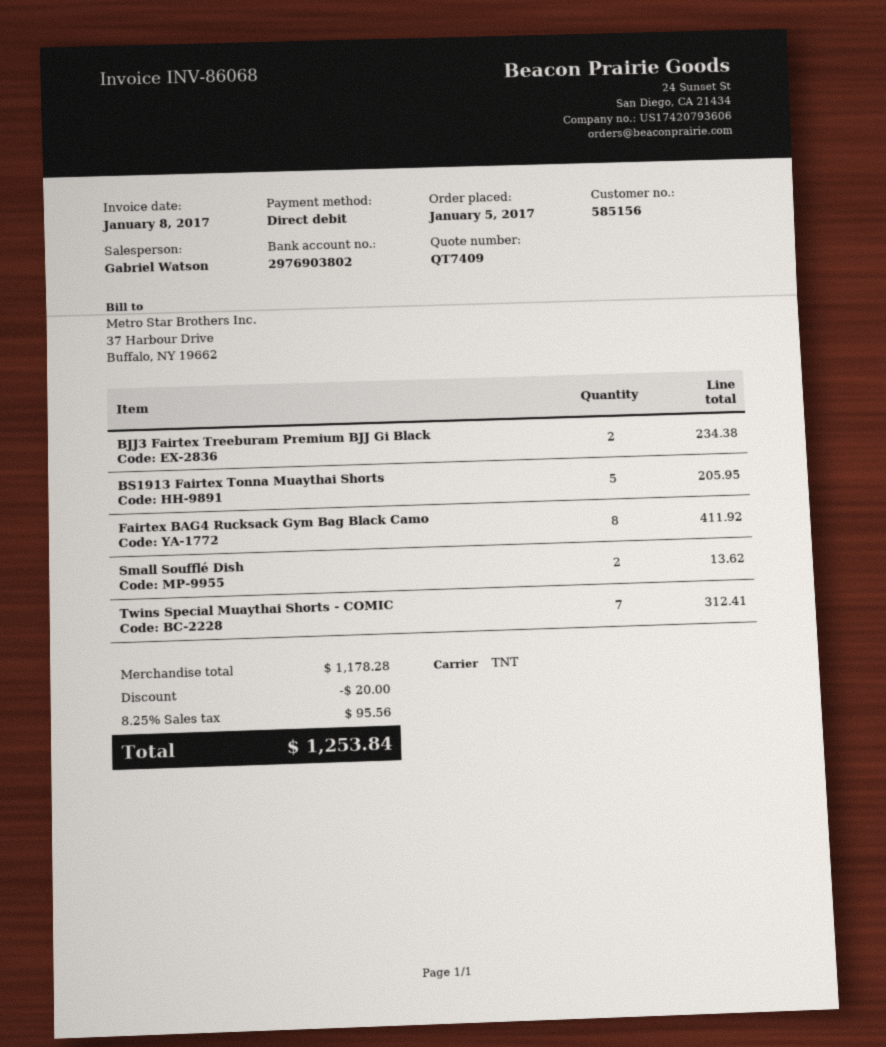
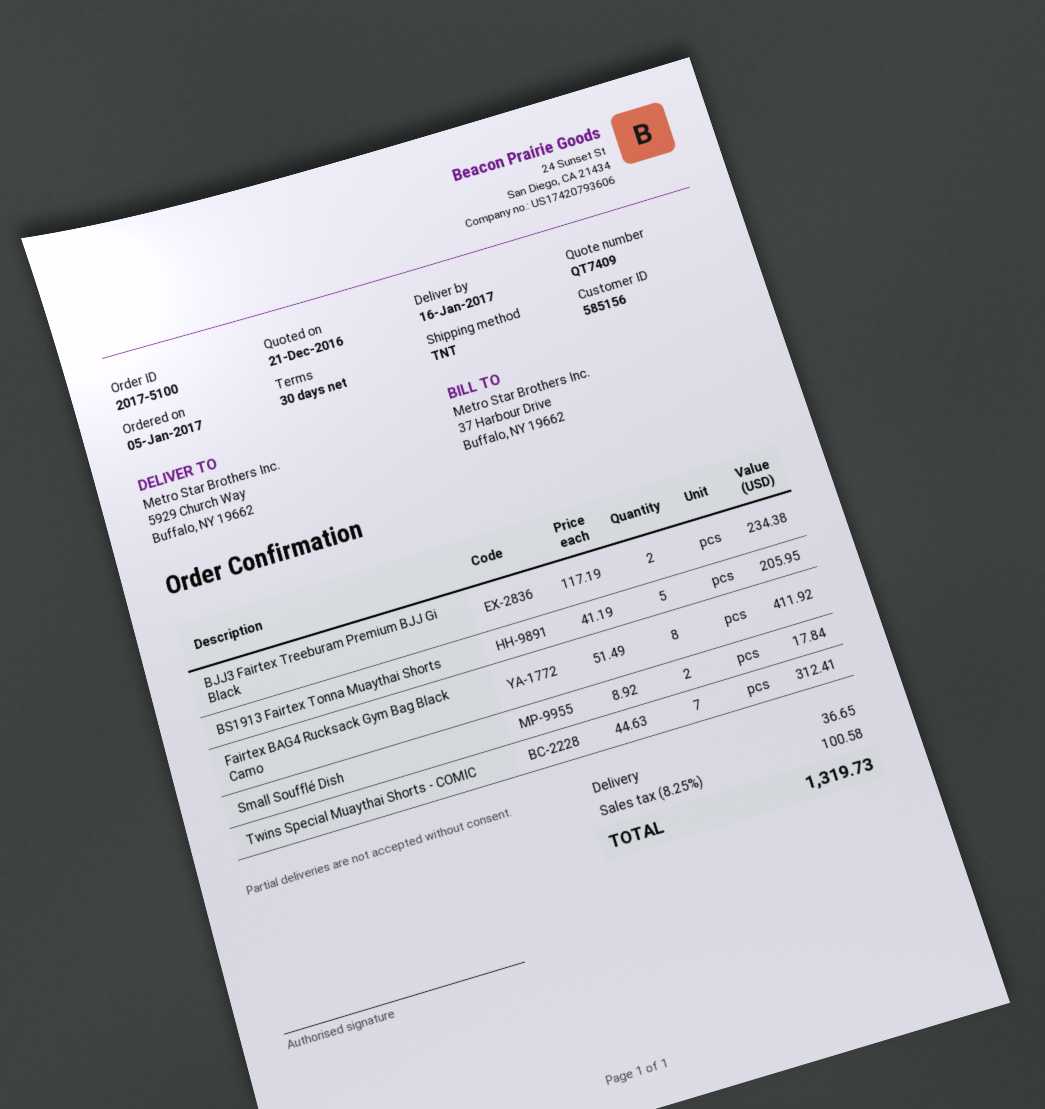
Small Soufflé Dish: 2 for 13.62 -> 2 for 17.84
discount: 20.00 -> none
shipping: none -> 36.65
tax: 8.25% = 95.56 -> 8.25% = 100.58
total: 1253.84 -> 1319.73

